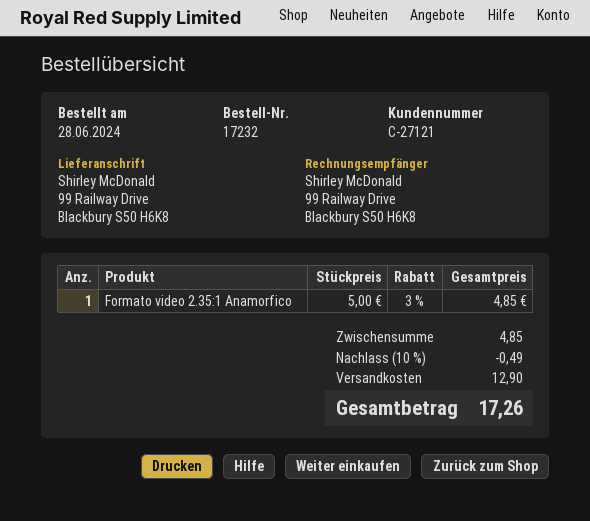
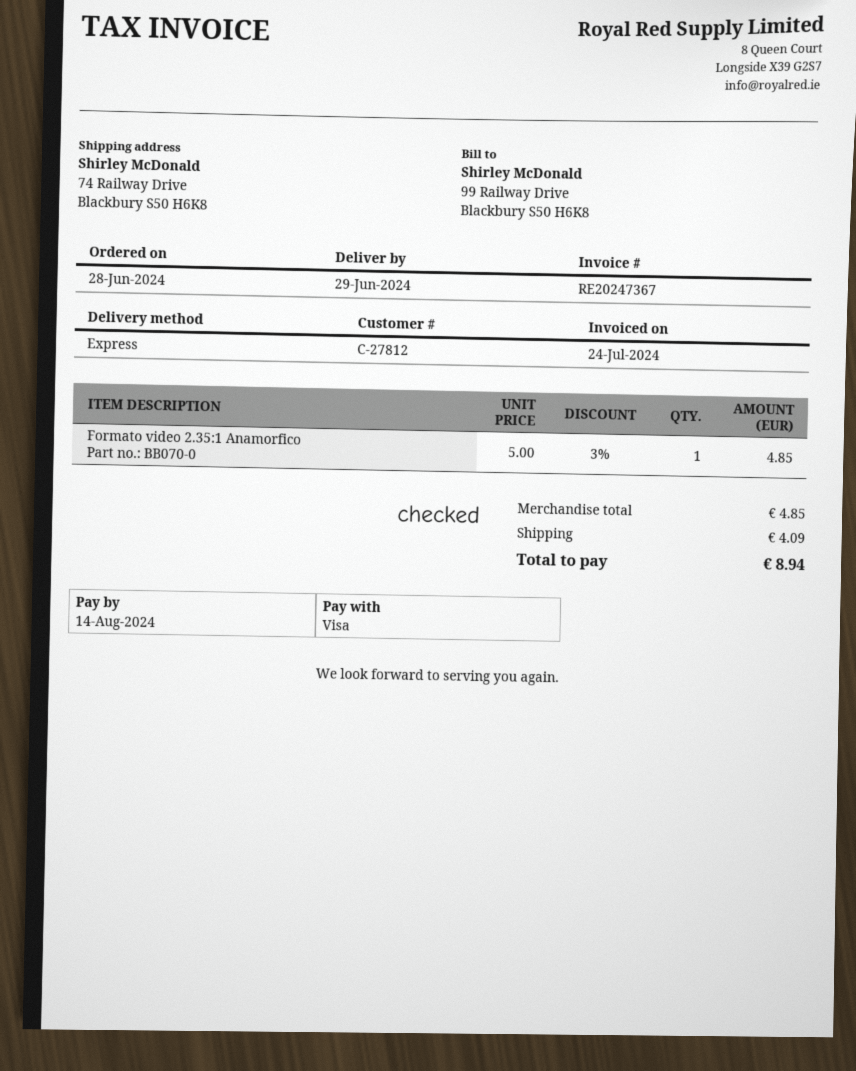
customer number: C-27121 -> C-27812
ship to: 99 Railway Drive, Blackbury S50 H6K8 -> 74 Railway Drive, Blackbury S50 H6K8
discount: 10% = 0.49 -> none
shipping: 12.90 -> 4.09
total: 17.26 -> 8.94

